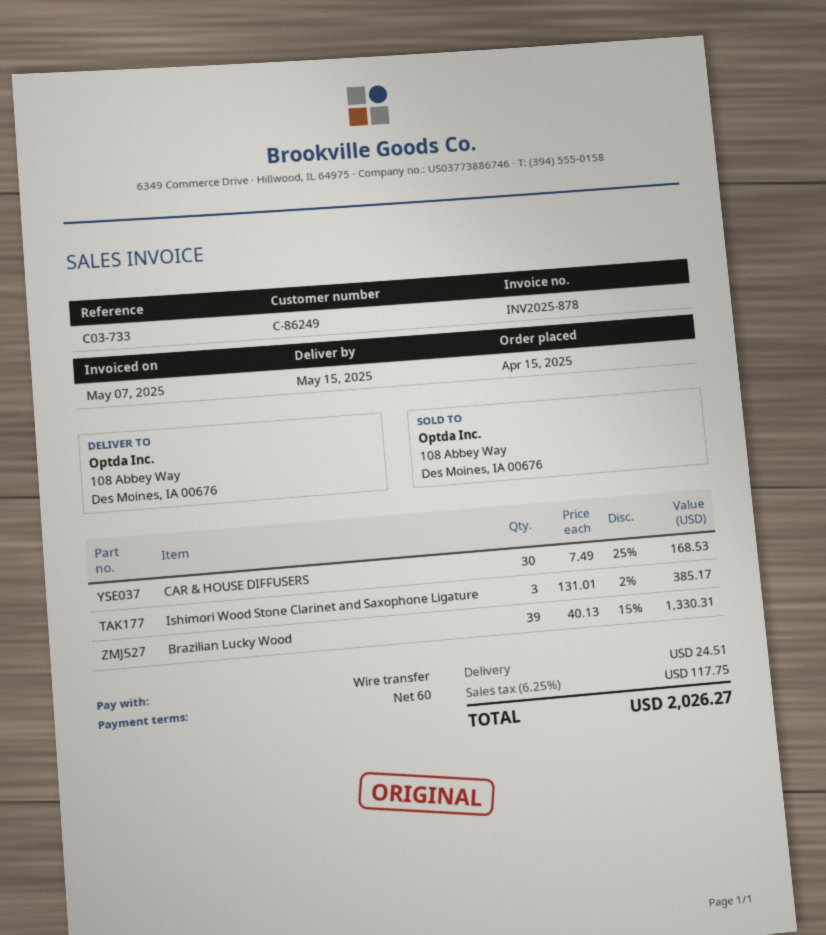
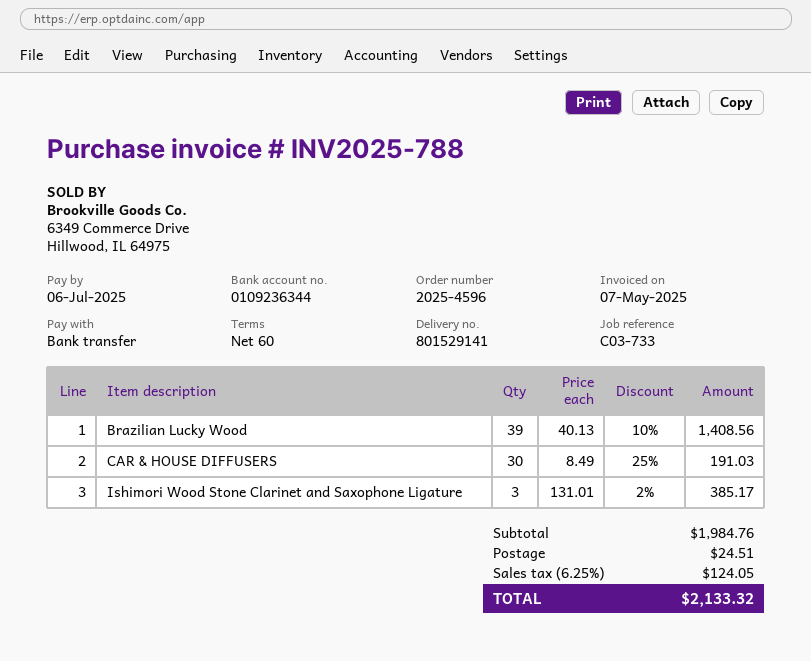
invoice number: INV2025-878 -> INV2025-788
CAR & HOUSE DIFFUSERS: 30 x 7.49 - 25% = 168.53 -> 30 x 8.49 - 25% = 191.03
Brazilian Lucky Wood: 39 x 40.13 - 15% = 1330.31 -> 39 x 40.13 - 10% = 1408.56
tax: 6.25% = 117.75 -> 6.25% = 124.05
total: 2026.27 -> 2133.32

